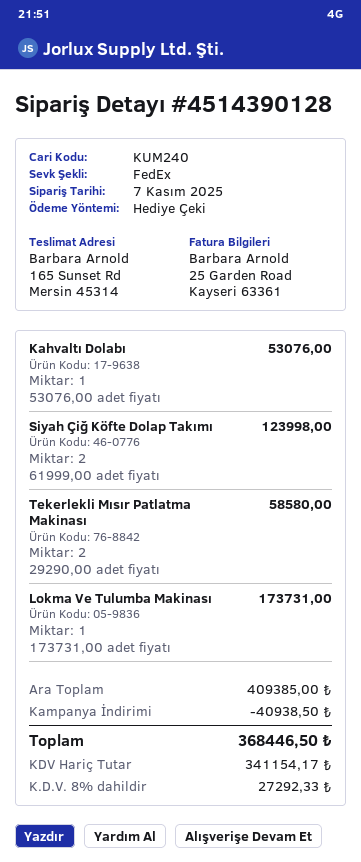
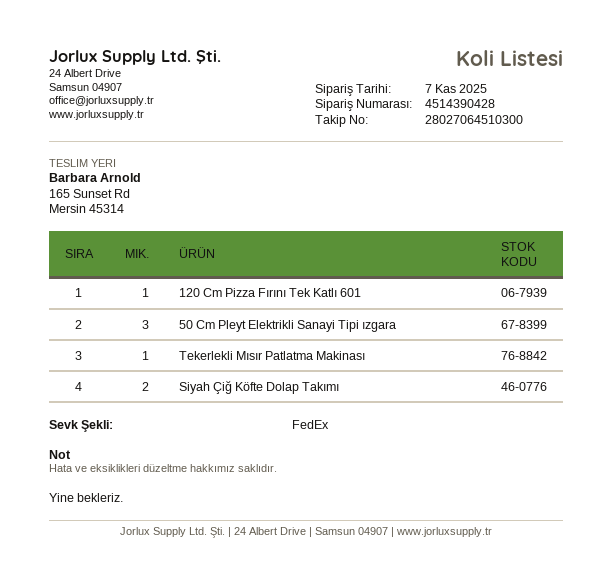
order number: 4514390128 -> 4514390428
Kahvaltı Dolabı: 1 -> none
Tekerlekli Mısır Patlatma Makinası: 2 -> 1
Lokma Ve Tulumba Makinası: 1 -> none
120 Cm Pizza Fırını Tek Katlı 601: none -> 1
50 Cm Pleyt Elektrikli Sanayi Tipi ızgara: none -> 3

